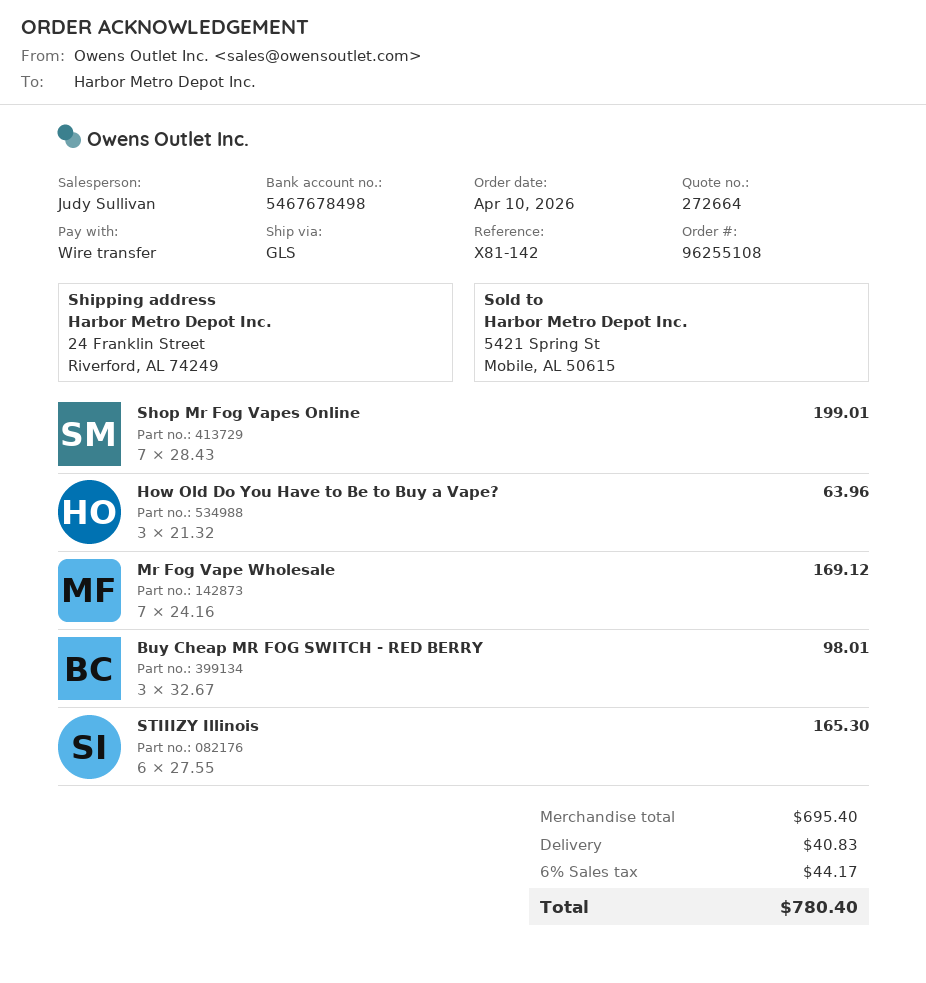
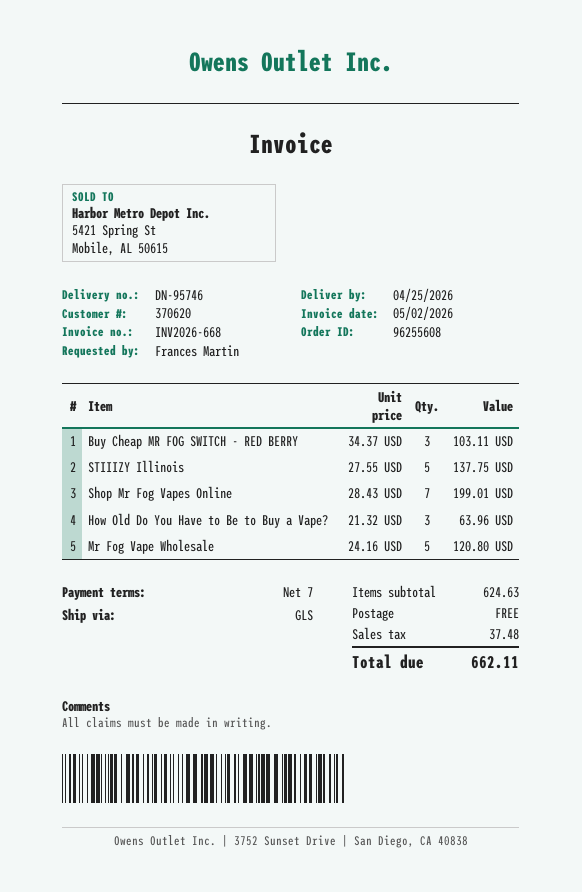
order number: 96255108 -> 96255608
Mr Fog Vape Wholesale: 7 x 24.16 = 169.12 -> 5 x 24.16 = 120.80
Buy Cheap MR FOG SWITCH - RED BERRY: 3 x 32.67 = 98.01 -> 3 x 34.37 = 103.11
STIIIZY Illinois: 6 x 27.55 = 165.30 -> 5 x 27.55 = 137.75
subtotal: 695.40 -> 624.63
shipping: 40.83 -> 0.00
tax: 44.17 -> 37.48
total: 780.40 -> 662.11

